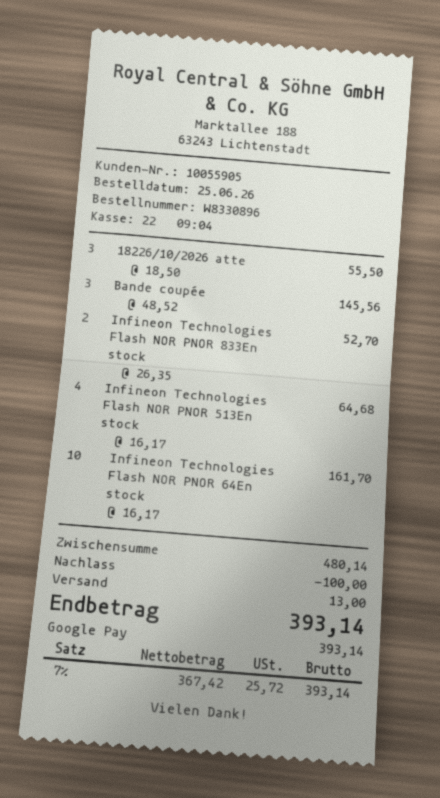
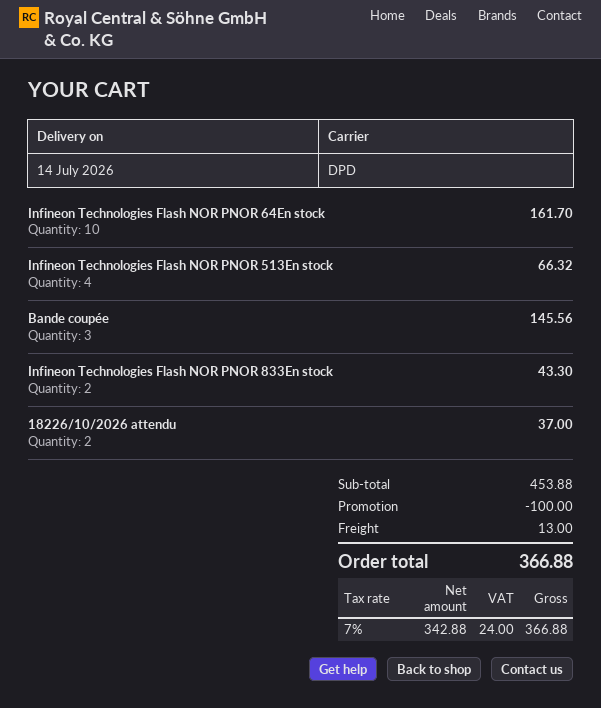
18226/10/2026 atte: 3 for 55.50 -> 2 for 37.00
Infineon Technologies Flash NOR PNOR 833En stock: 2 for 52.70 -> 2 for 43.30
Infineon Technologies Flash NOR PNOR 513En stock: 4 for 64.68 -> 4 for 66.32
subtotal: 480.14 -> 453.88
net: 367.42 -> 342.88
tax: 7% = 25.72 -> 7% = 24.00
total: 393.14 -> 366.88

